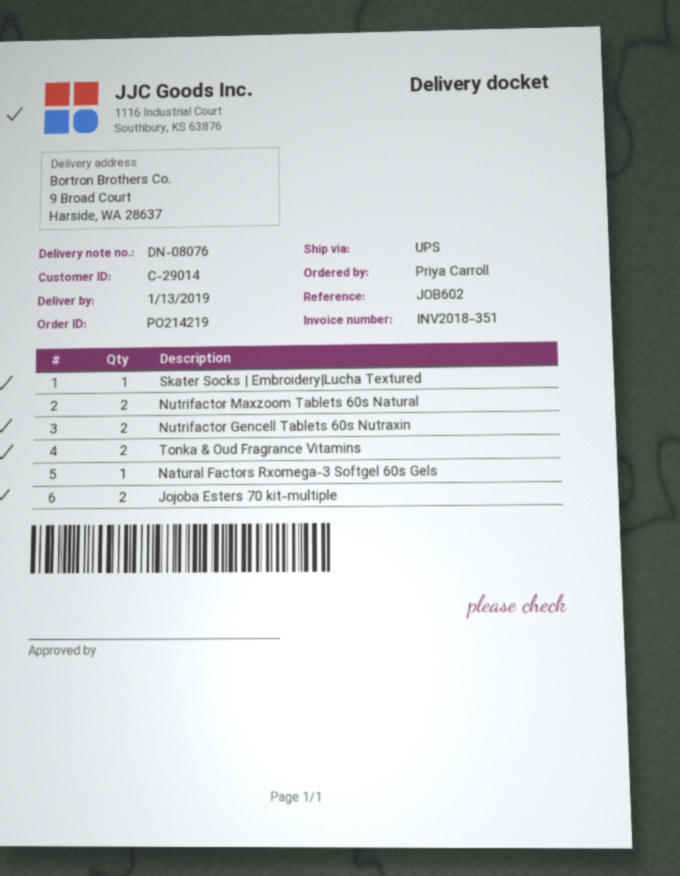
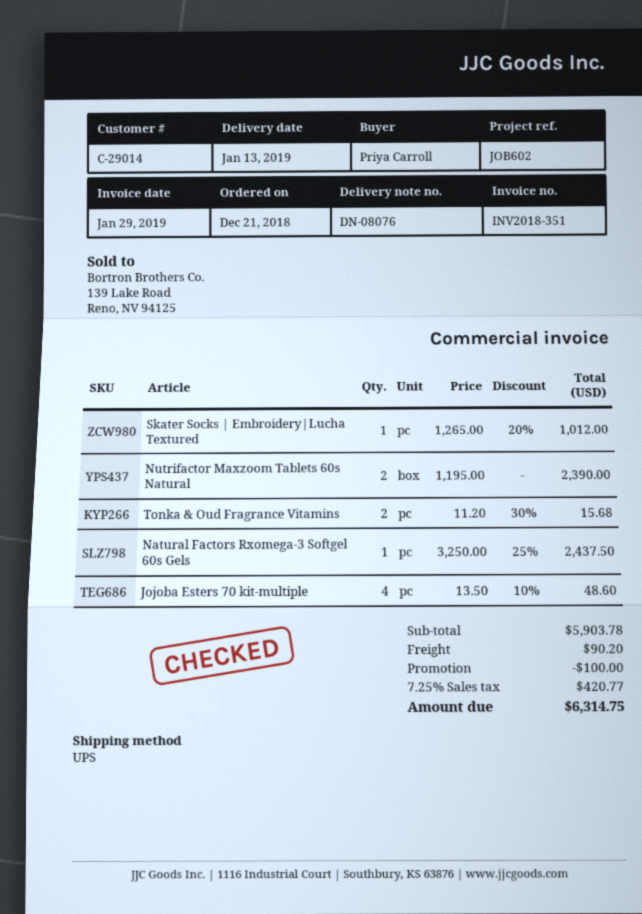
Nutrifactor Gencell Tablets 60s Nutraxin: 2 -> none
Jojoba Esters 70 kit-multiple: 2 -> 4

